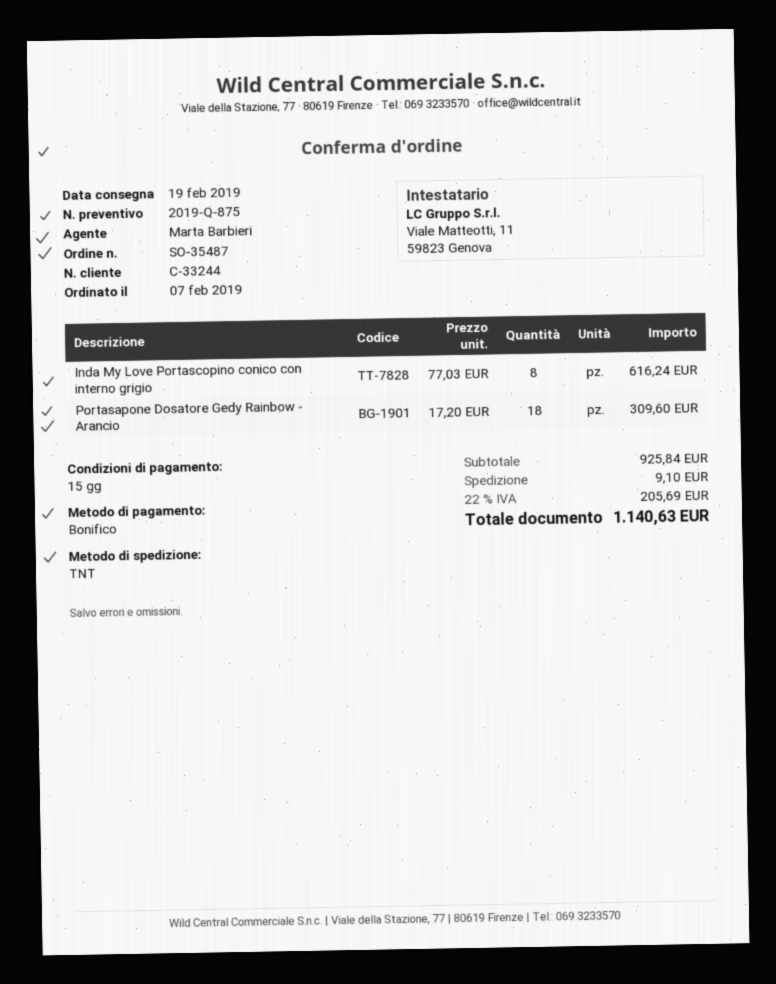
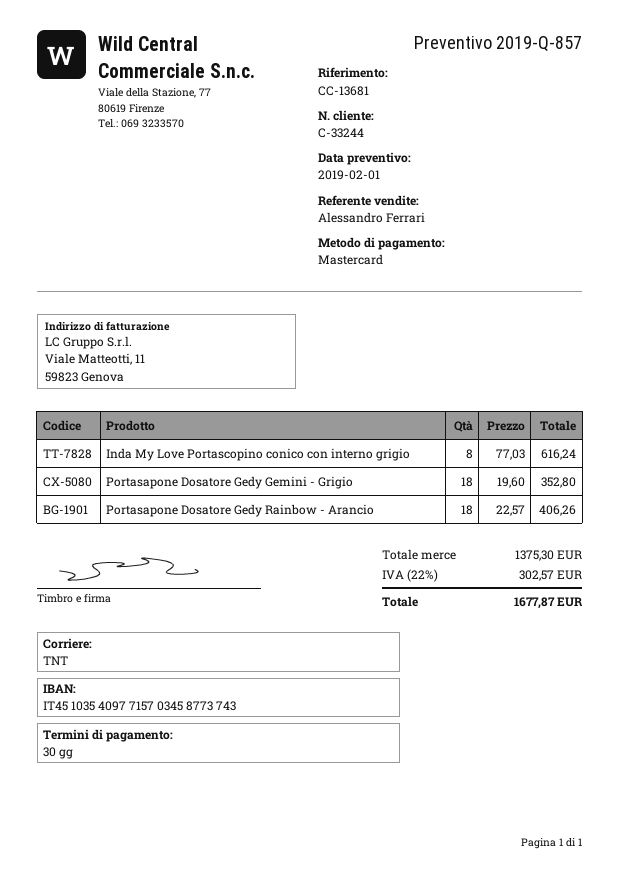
quote number: 2019-Q-875 -> 2019-Q-857
payment terms: 15 days -> 30 days
sales rep: Marta Barbieri -> Alessandro Ferrari
payment method: bank transfer -> Mastercard
Portasapone Dosatore Gedy Rainbow - Arancio: 18 x 17.20 = 309.60 -> 18 x 22.57 = 406.26
Portasapone Dosatore Gedy Gemini - Grigio: none -> 18 x 19.60 = 352.80
subtotal: 925.84 -> 1375.30
shipping: 9.10 -> none
tax: 22% = 205.69 -> 22% = 302.57
total: 1140.63 -> 1677.87

